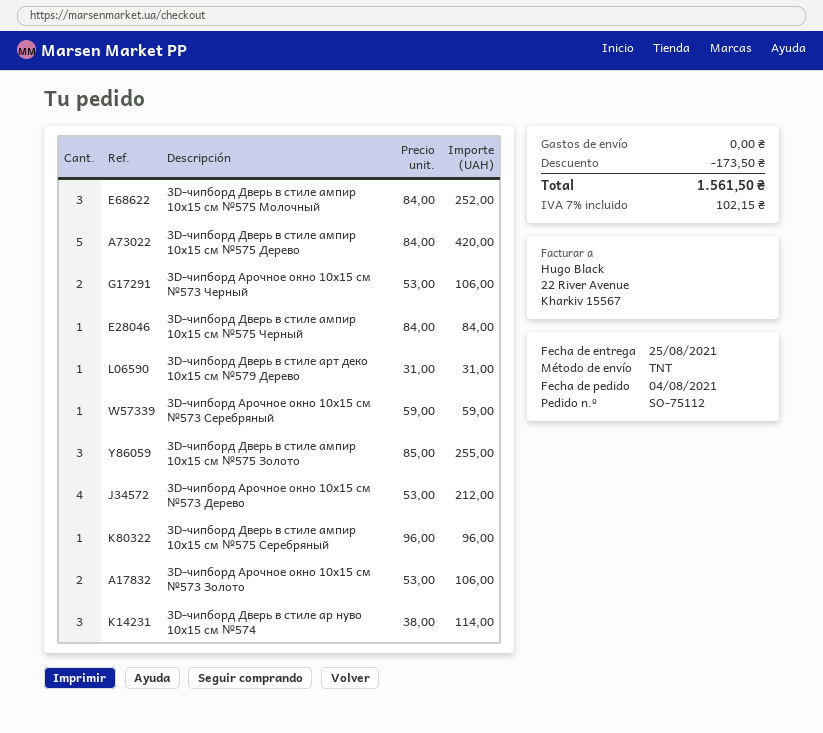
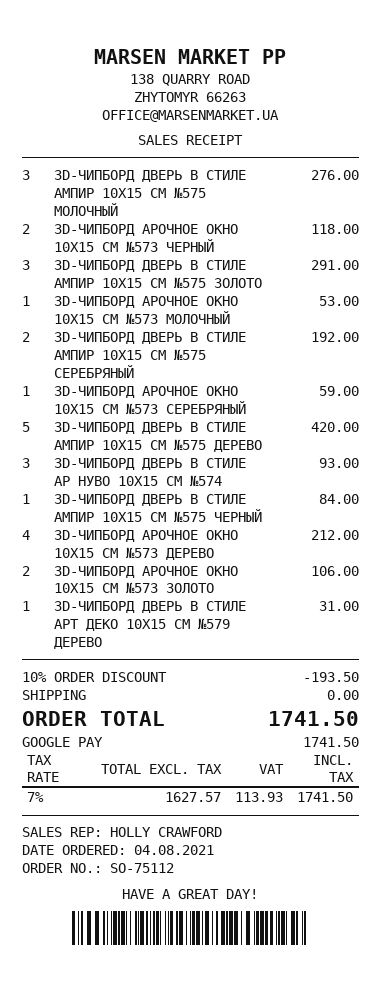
3D-чипборд Дверь в стиле ампир 10х15 см №575 Молочный: 3 for 252.00 -> 3 for 276.00
3D-чипборд Арочное окно 10х15 см №573 Черный: 2 for 106.00 -> 2 for 118.00
3D-чипборд Дверь в стиле ампир 10х15 см №575 Золото: 3 for 255.00 -> 3 for 291.00
3D-чипборд Дверь в стиле ампир 10х15 см №575 Серебряный: 1 for 96.00 -> 2 for 192.00
3D-чипборд Дверь в стиле ар нуво 10х15 см №574: 3 for 114.00 -> 3 for 93.00
3D-ЧИПБОРД АРОЧНОЕ ОКНО 10Х15 СМ №573 МОЛОЧНЫЙ: none -> 1 for 53.00
discount: 173.50 -> 193.50
tax: 7% = 102.15 -> 7% = 113.93
total: 1561.50 -> 1741.50

